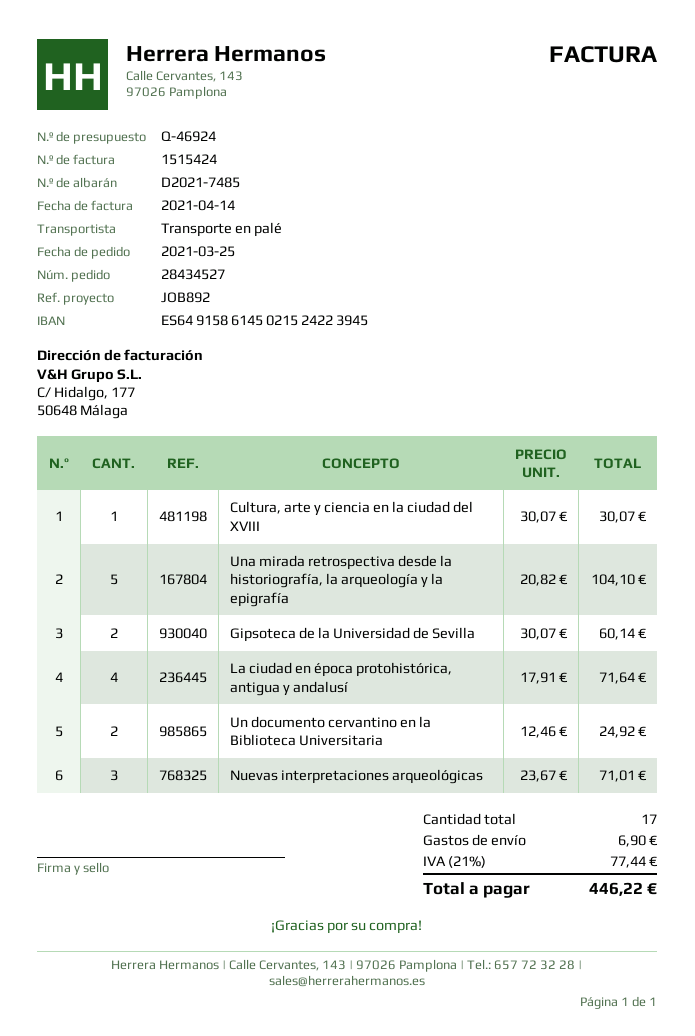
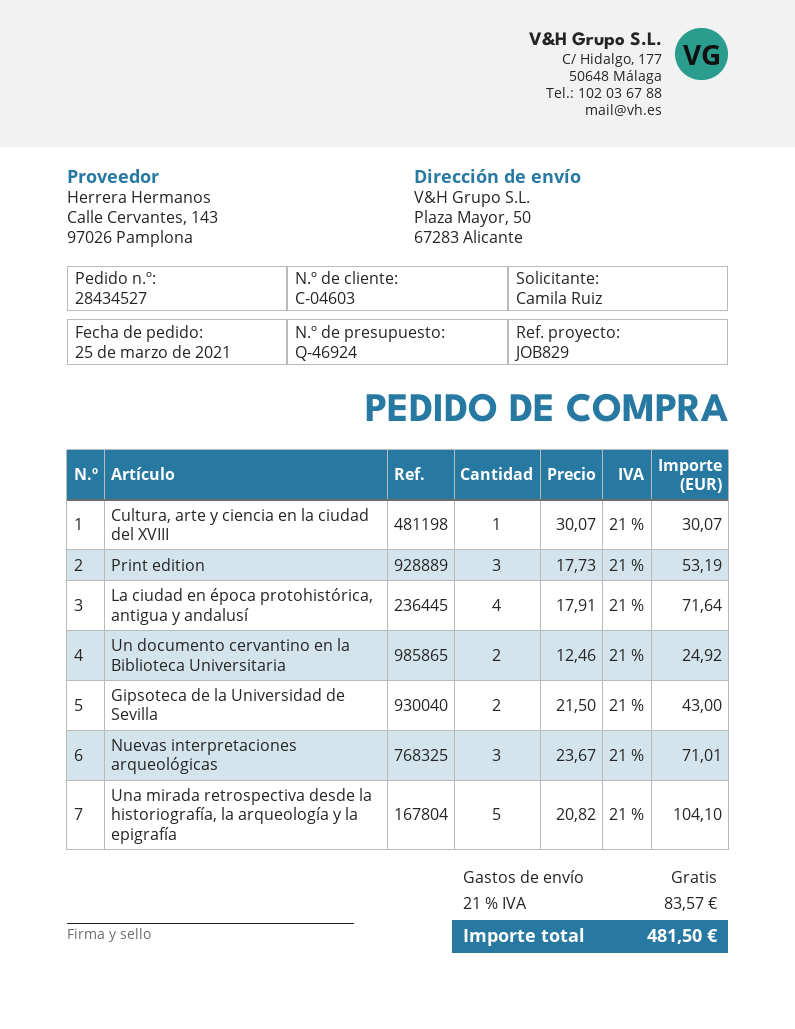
reference: JOB892 -> JOB829
Gipsoteca de la Universidad de Sevilla: 2 x 30.07 = 60.14 -> 2 x 21.50 = 43.00
Print edition: none -> 3 x 17.73 = 53.19
shipping: 6.90 -> 0.00
tax: 21% = 77.44 -> 21% = 83.57
total: 446.22 -> 481.50

